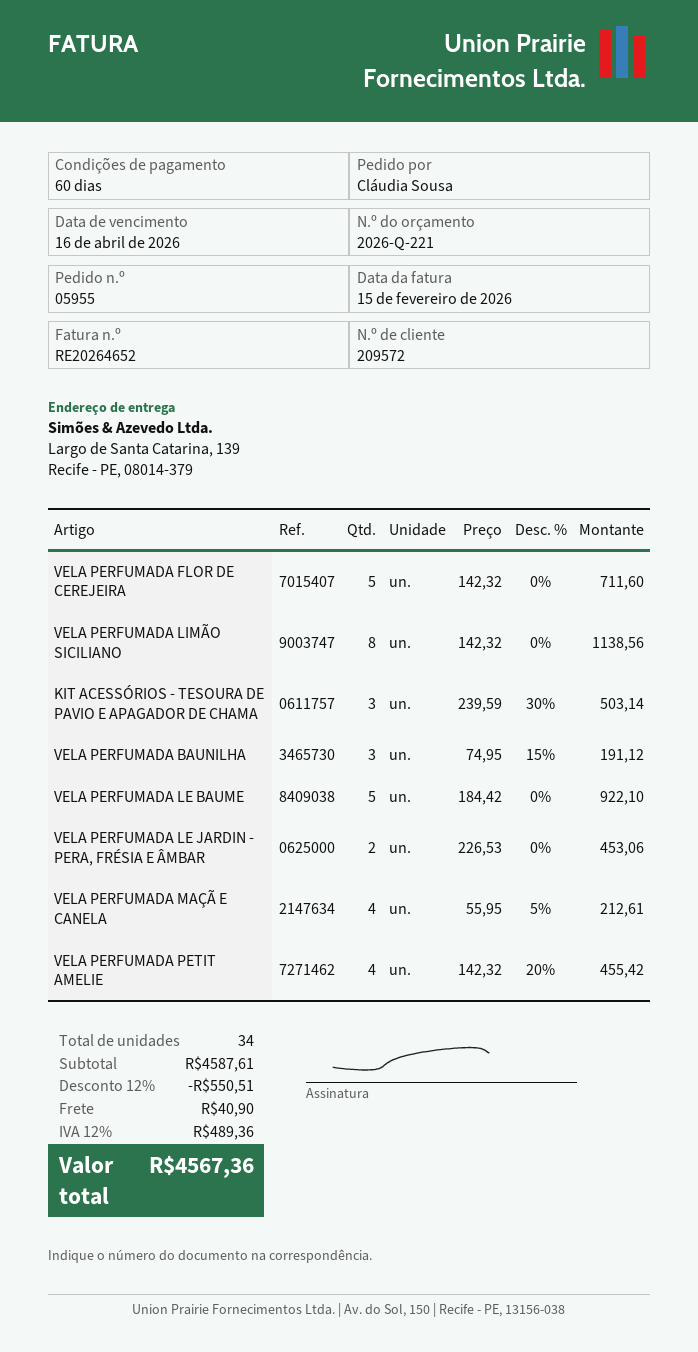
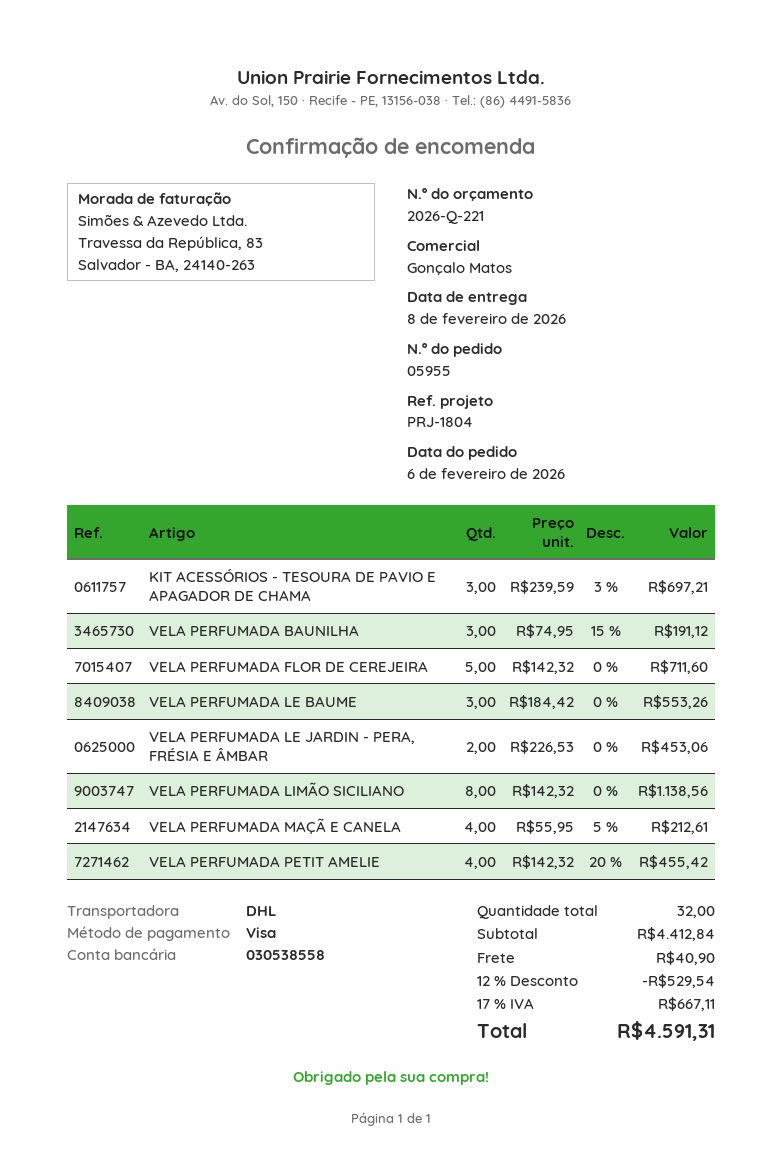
KIT ACESSÓRIOS - TESOURA DE PAVIO E APAGADOR DE CHAMA: 3 x 239.59 - 30% = 503.14 -> 3 x 239.59 - 3% = 697.21
VELA PERFUMADA LE BAUME: 5 x 184.42 = 922.10 -> 3 x 184.42 = 553.26
total quantity: 34 -> 32
subtotal: 4587.61 -> 4412.84
discount: 12% = 550.51 -> 12% = 529.54
tax: 12% = 489.36 -> 17% = 667.11
total: 4567.36 -> 4591.31

